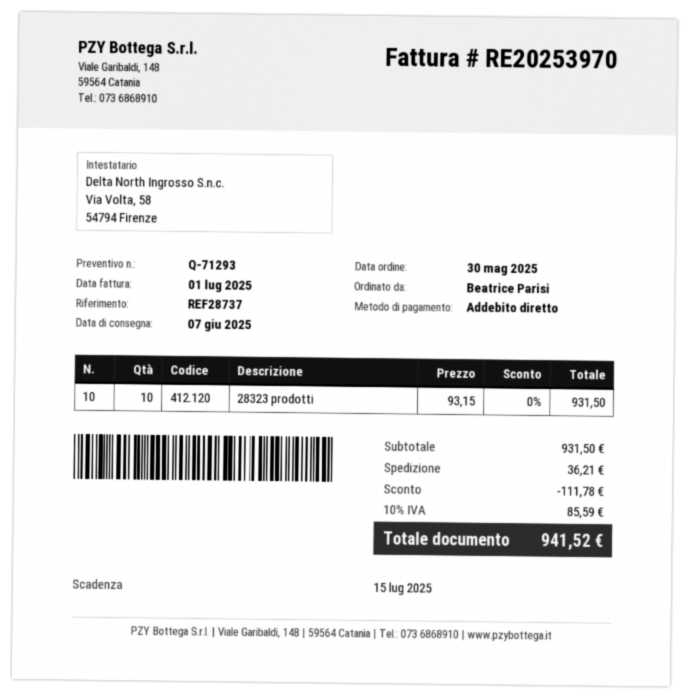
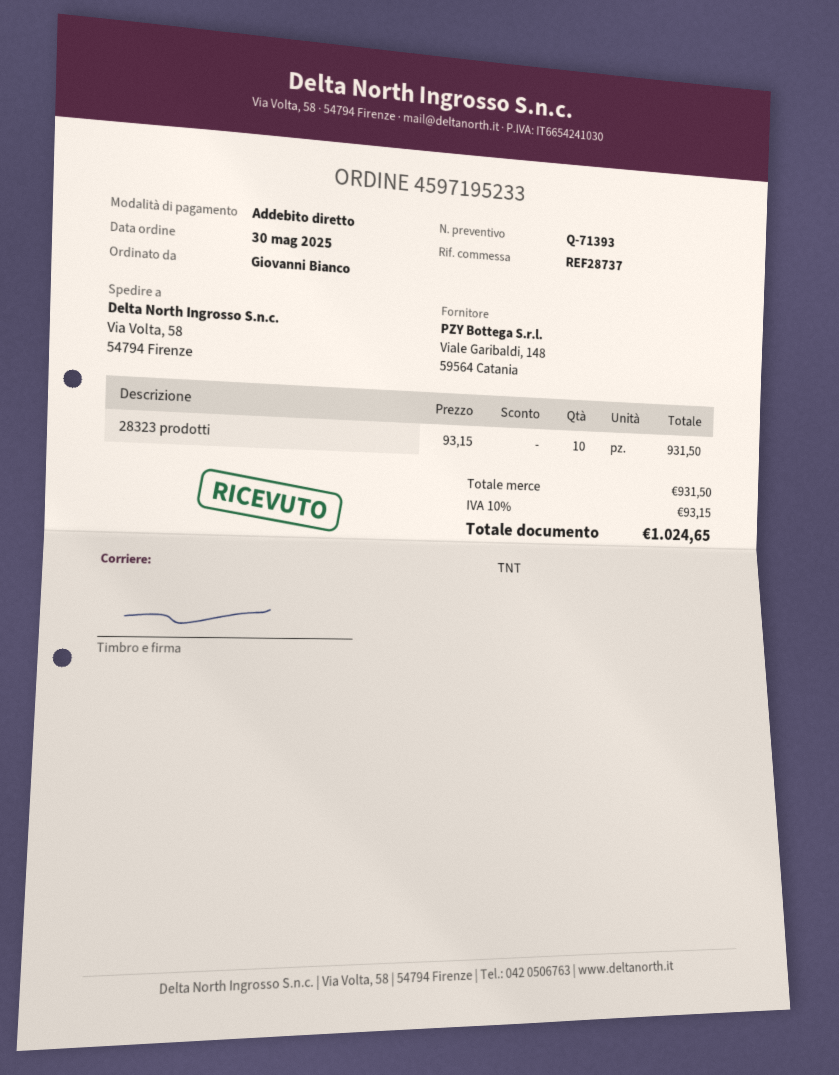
quote number: Q-71293 -> Q-71393
ordered by: Beatrice Parisi -> Giovanni Bianco
discount: 111.78 -> none
shipping: 36.21 -> none
tax: 10% = 85.59 -> 10% = 93.15
total: 941.52 -> 1024.65

